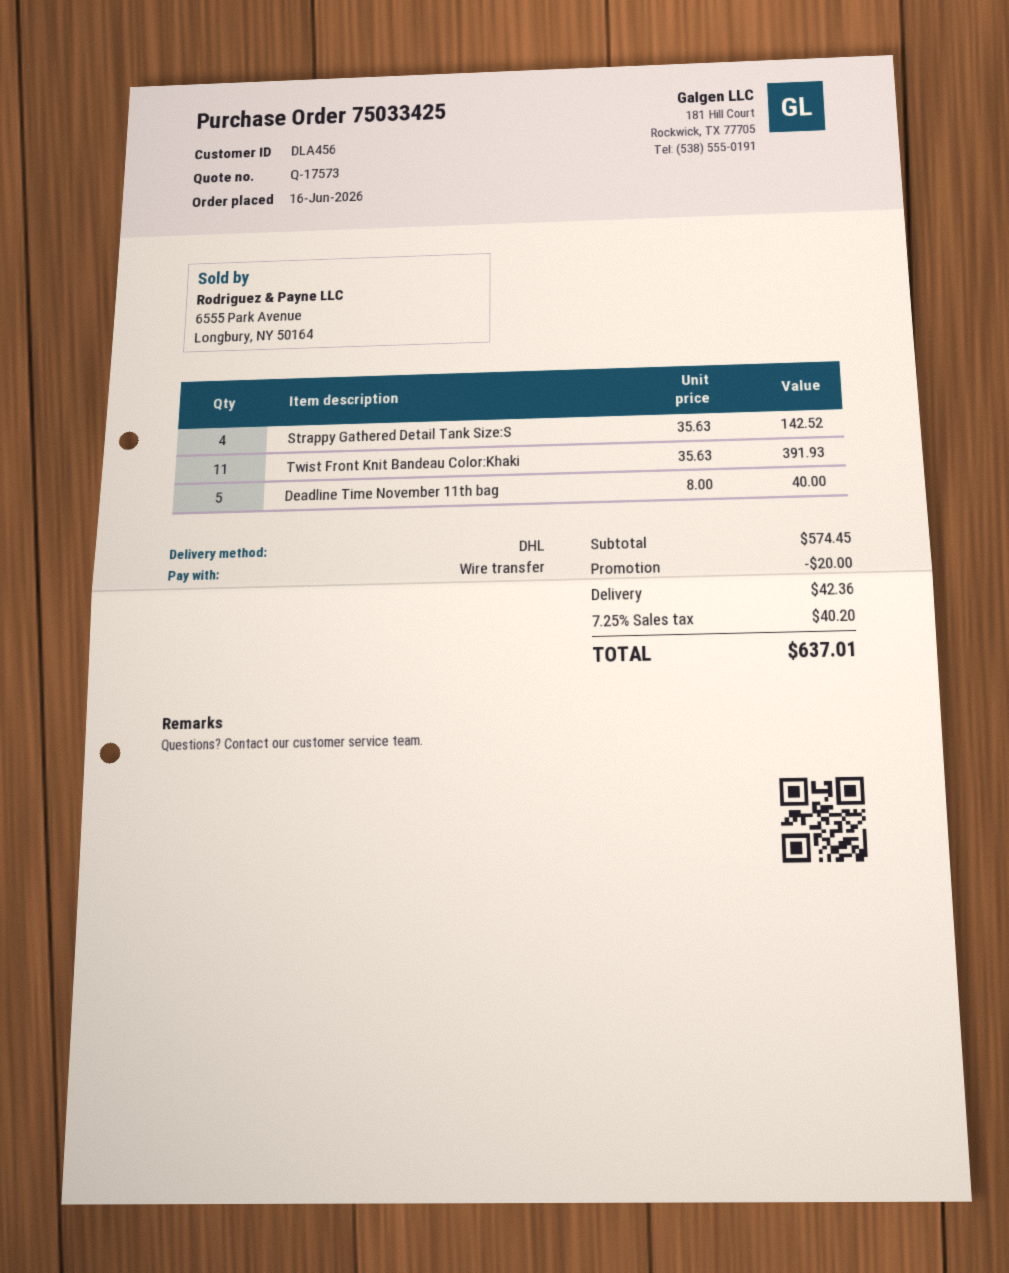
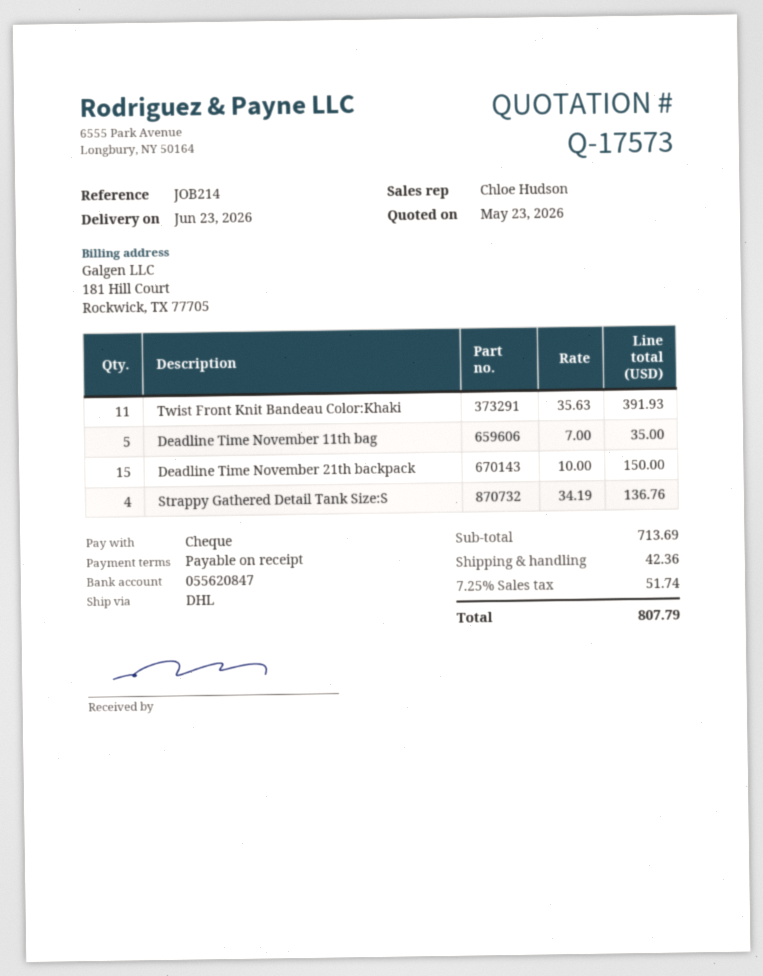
payment method: bank transfer -> cheque
Strappy Gathered Detail Tank Size:S: 4 x 35.63 = 142.52 -> 4 x 34.19 = 136.76
Deadline Time November 11th bag: 5 x 8.00 = 40.00 -> 5 x 7.00 = 35.00
Deadline Time November 21th backpack: none -> 15 x 10.00 = 150.00
subtotal: 574.45 -> 713.69
discount: 20.00 -> none
tax: 7.25% = 40.20 -> 7.25% = 51.74
total: 637.01 -> 807.79

